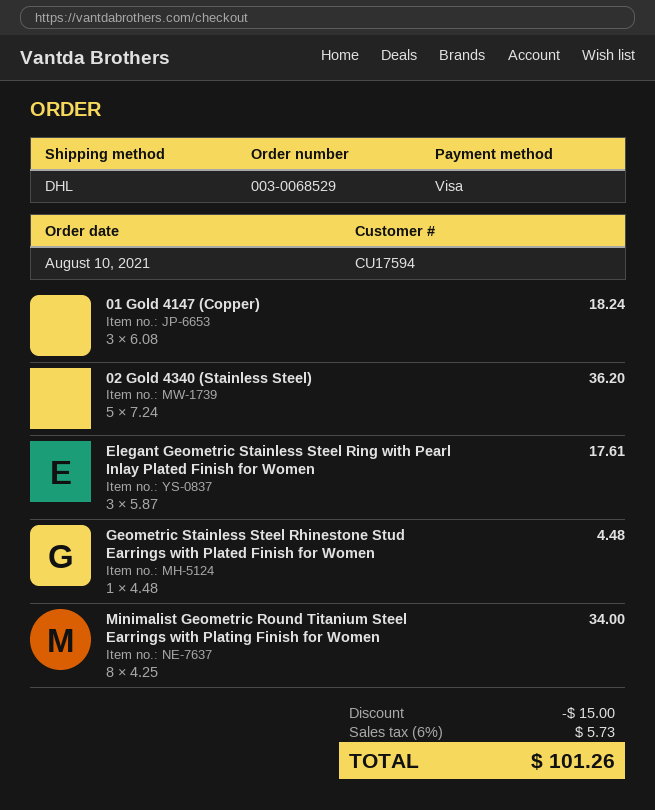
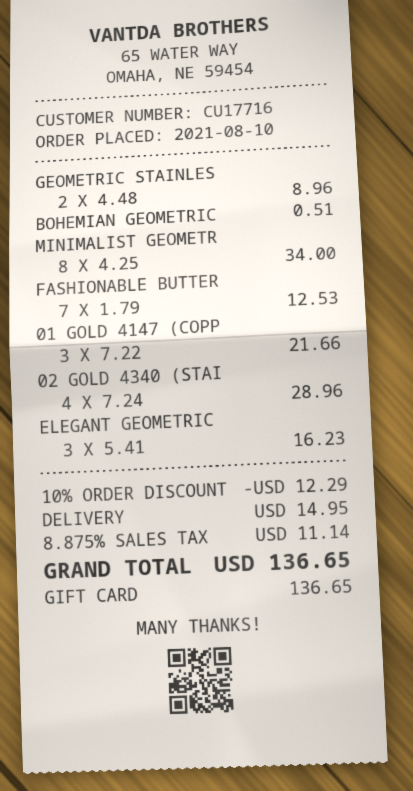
customer number: CU17594 -> CU17716
payment method: Visa -> gift card
01 Gold 4147 (Copper): 3 x 6.08 = 18.24 -> 3 x 7.22 = 21.66
02 Gold 4340 (Stainless Steel): 5 x 7.24 = 36.20 -> 4 x 7.24 = 28.96
Elegant Geometric Stainless Steel Ring with Pearl Inlay Plated Finish for Women: 3 x 5.87 = 17.61 -> 3 x 5.41 = 16.23
Geometric Stainless Steel Rhinestone Stud Earrings with Plated Finish for Women: 1 x 4.48 = 4.48 -> 2 x 4.48 = 8.96
BOHEMIAN GEOMETRIC: none -> 1 x 0.51 = 0.51
FASHIONABLE BUTTER: none -> 7 x 1.79 = 12.53
discount: 15.00 -> 12.29
shipping: none -> 14.95
tax: 6% = 5.73 -> 8.875% = 11.14
total: 101.26 -> 136.65

